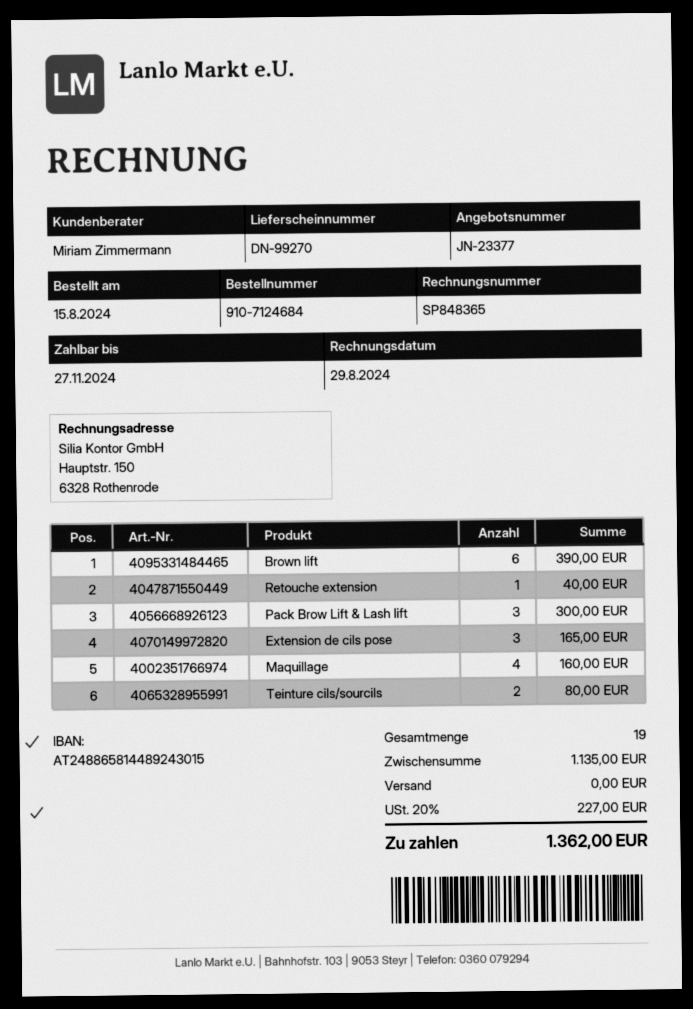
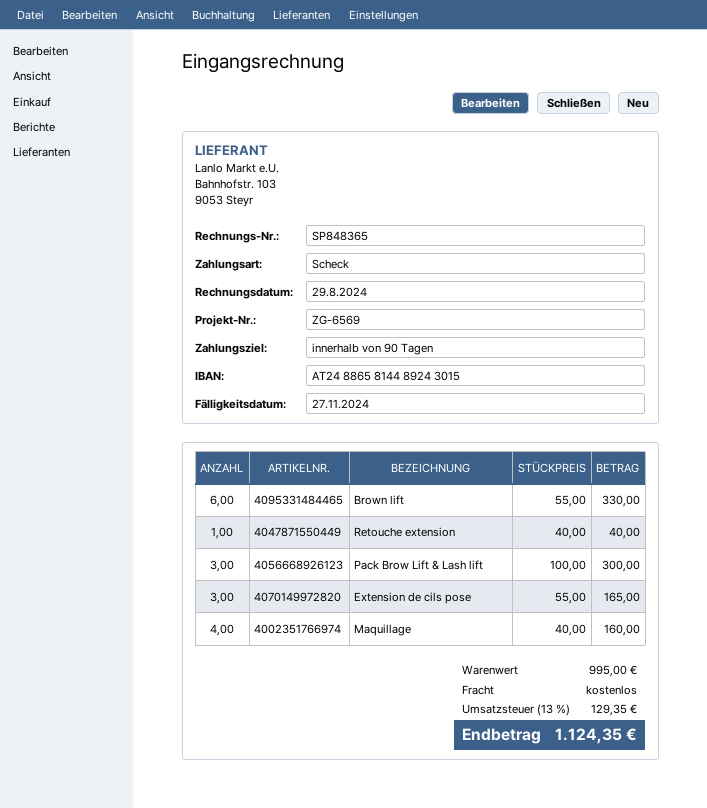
Brown lift: 6 for 390.00 -> 6 for 330.00
Teinture cils/sourcils: 2 for 80.00 -> none
subtotal: 1135.00 -> 995.00
tax: 20% = 227.00 -> 13% = 129.35
total: 1362.00 -> 1124.35

